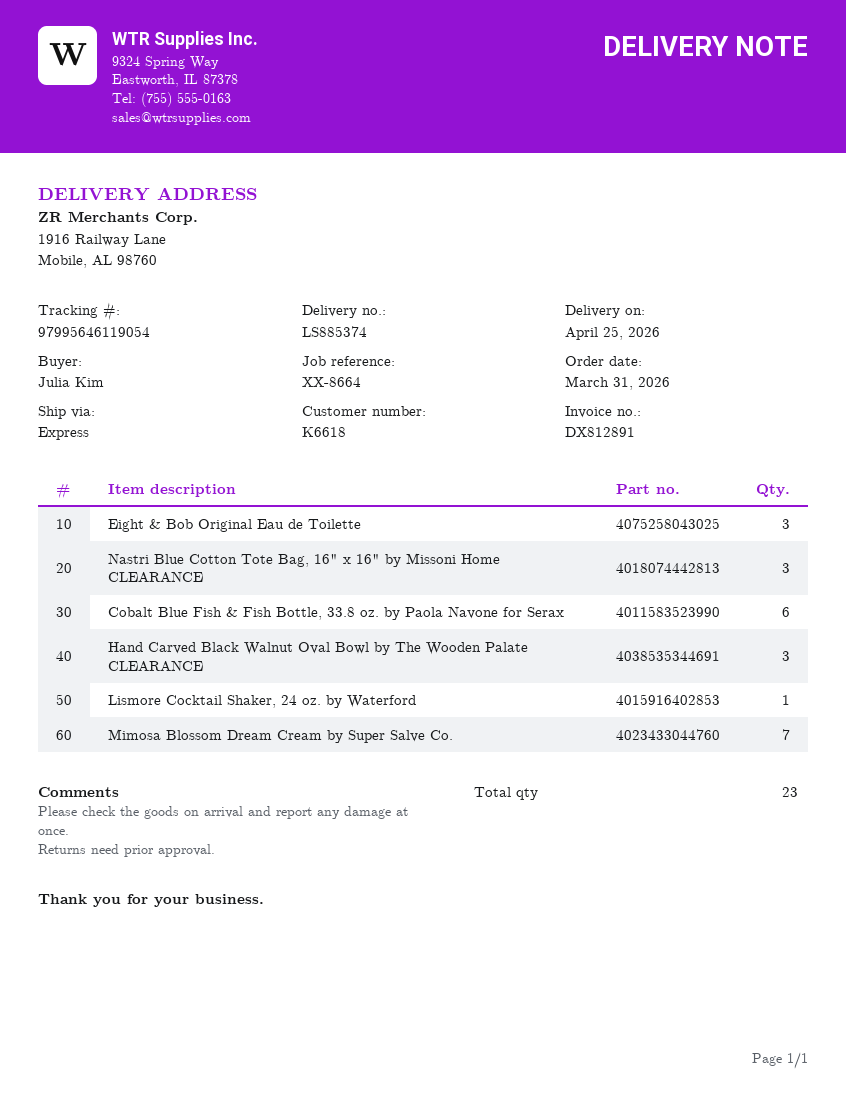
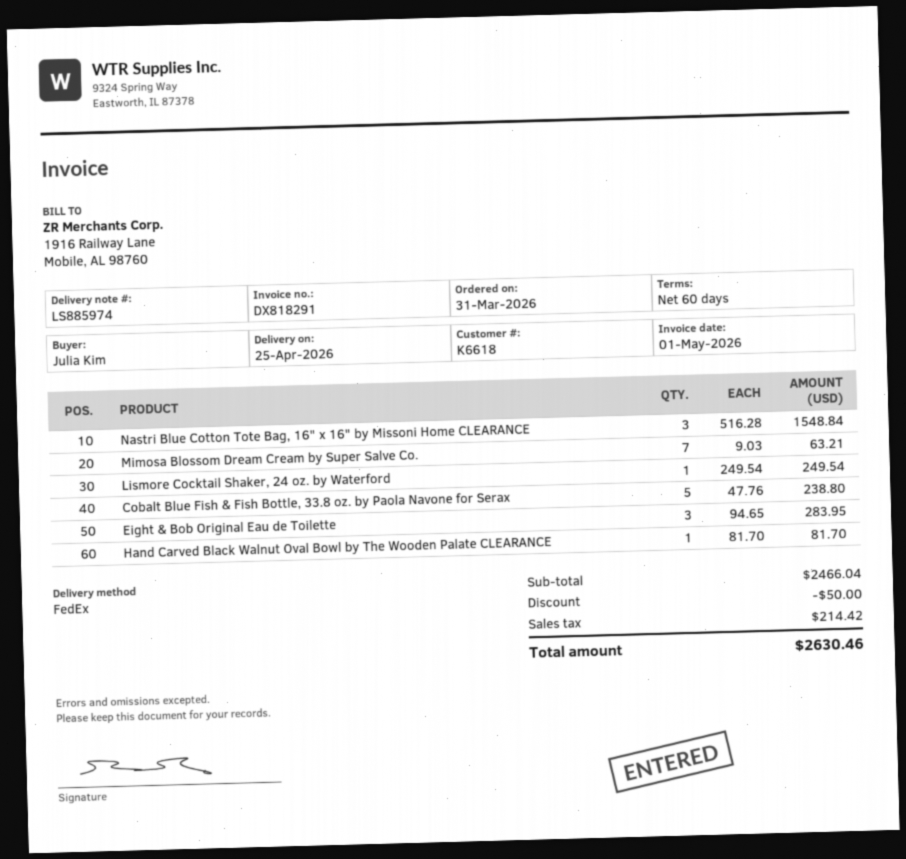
delivery note number: LS885374 -> LS885974
invoice number: DX812891 -> DX818291
shipping method: express -> FedEx
Cobalt Blue Fish & Fish Bottle, 33.8 oz. by Paola Navone for Serax: 6 -> 5
Hand Carved Black Walnut Oval Bowl by The Wooden Palate CLEARANCE: 3 -> 1

